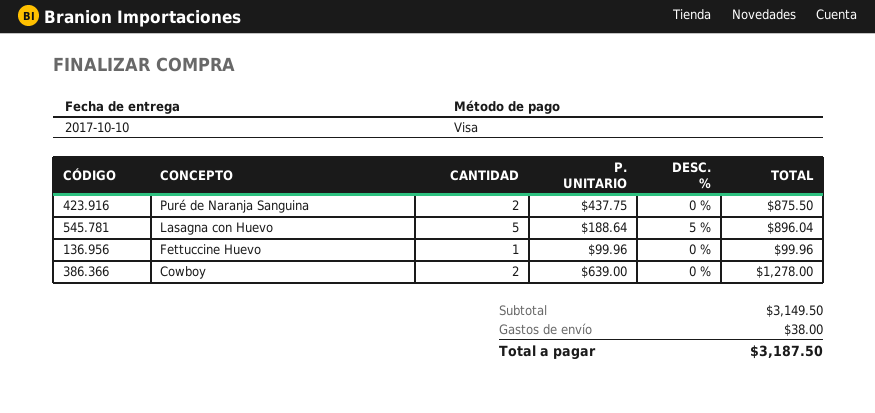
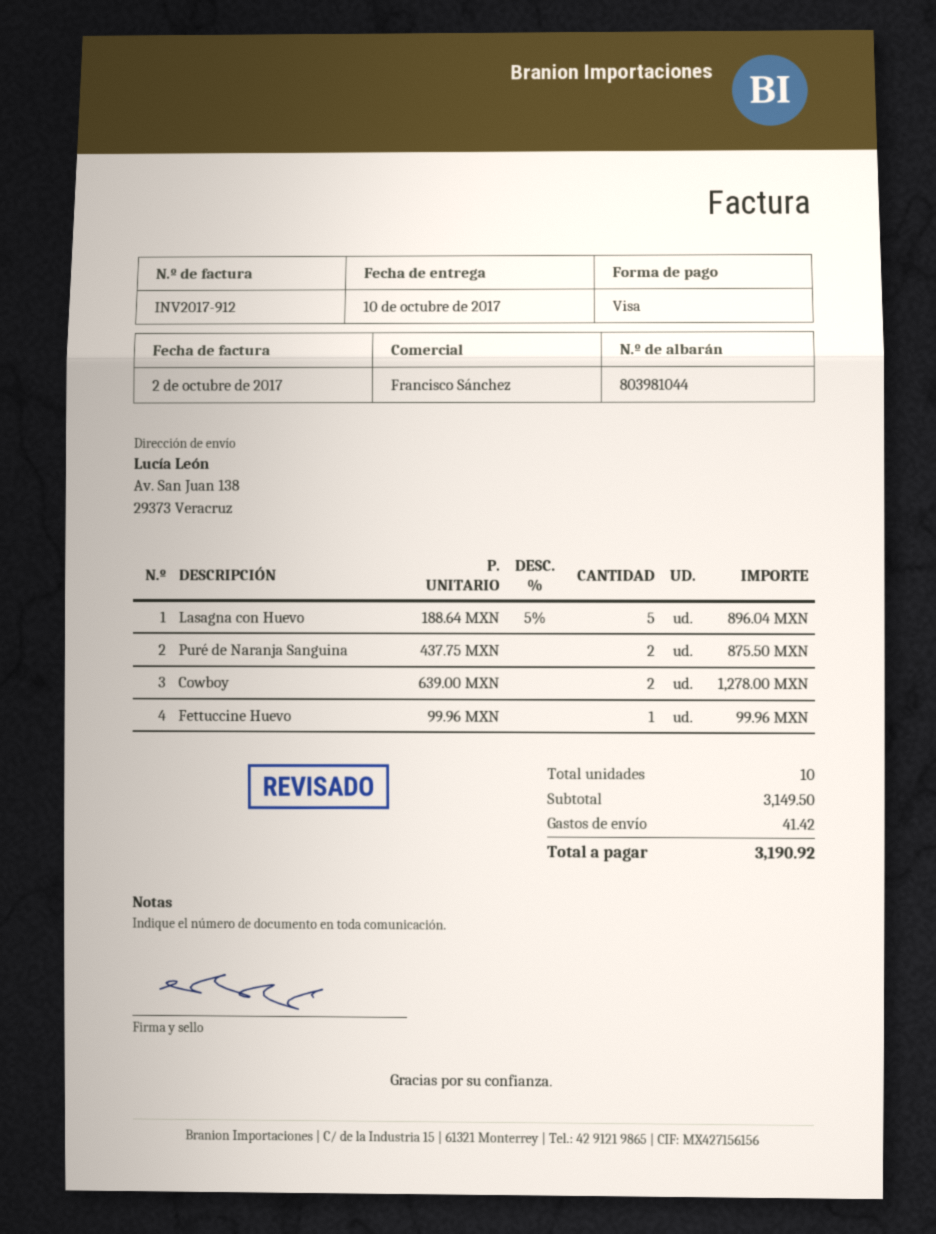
shipping: 38.00 -> 41.42
total: 3187.50 -> 3190.92

